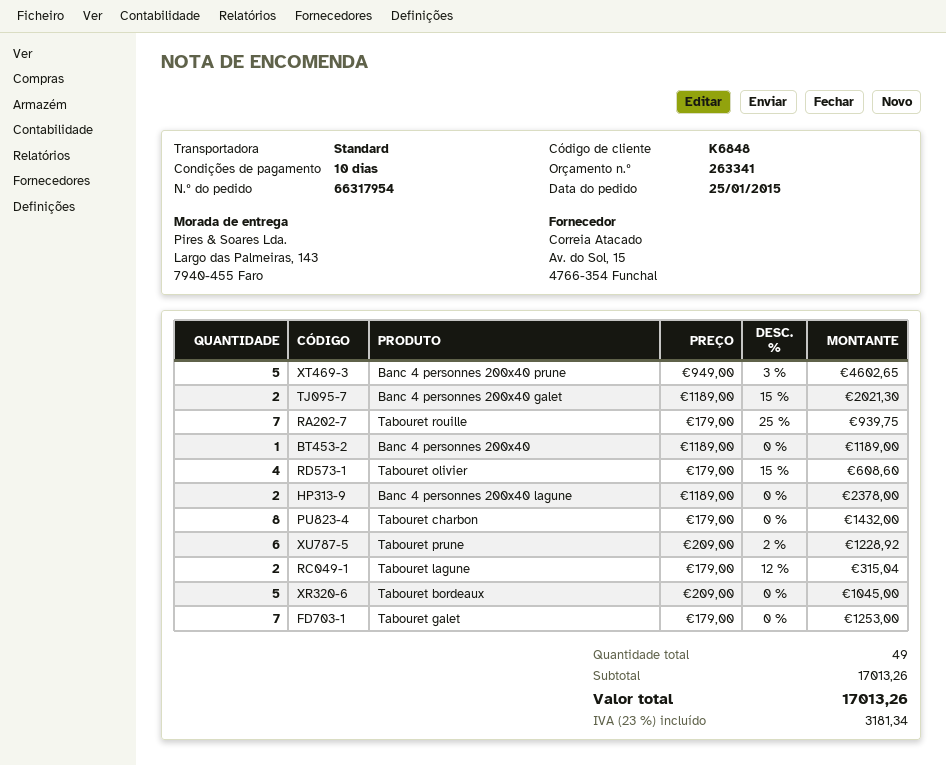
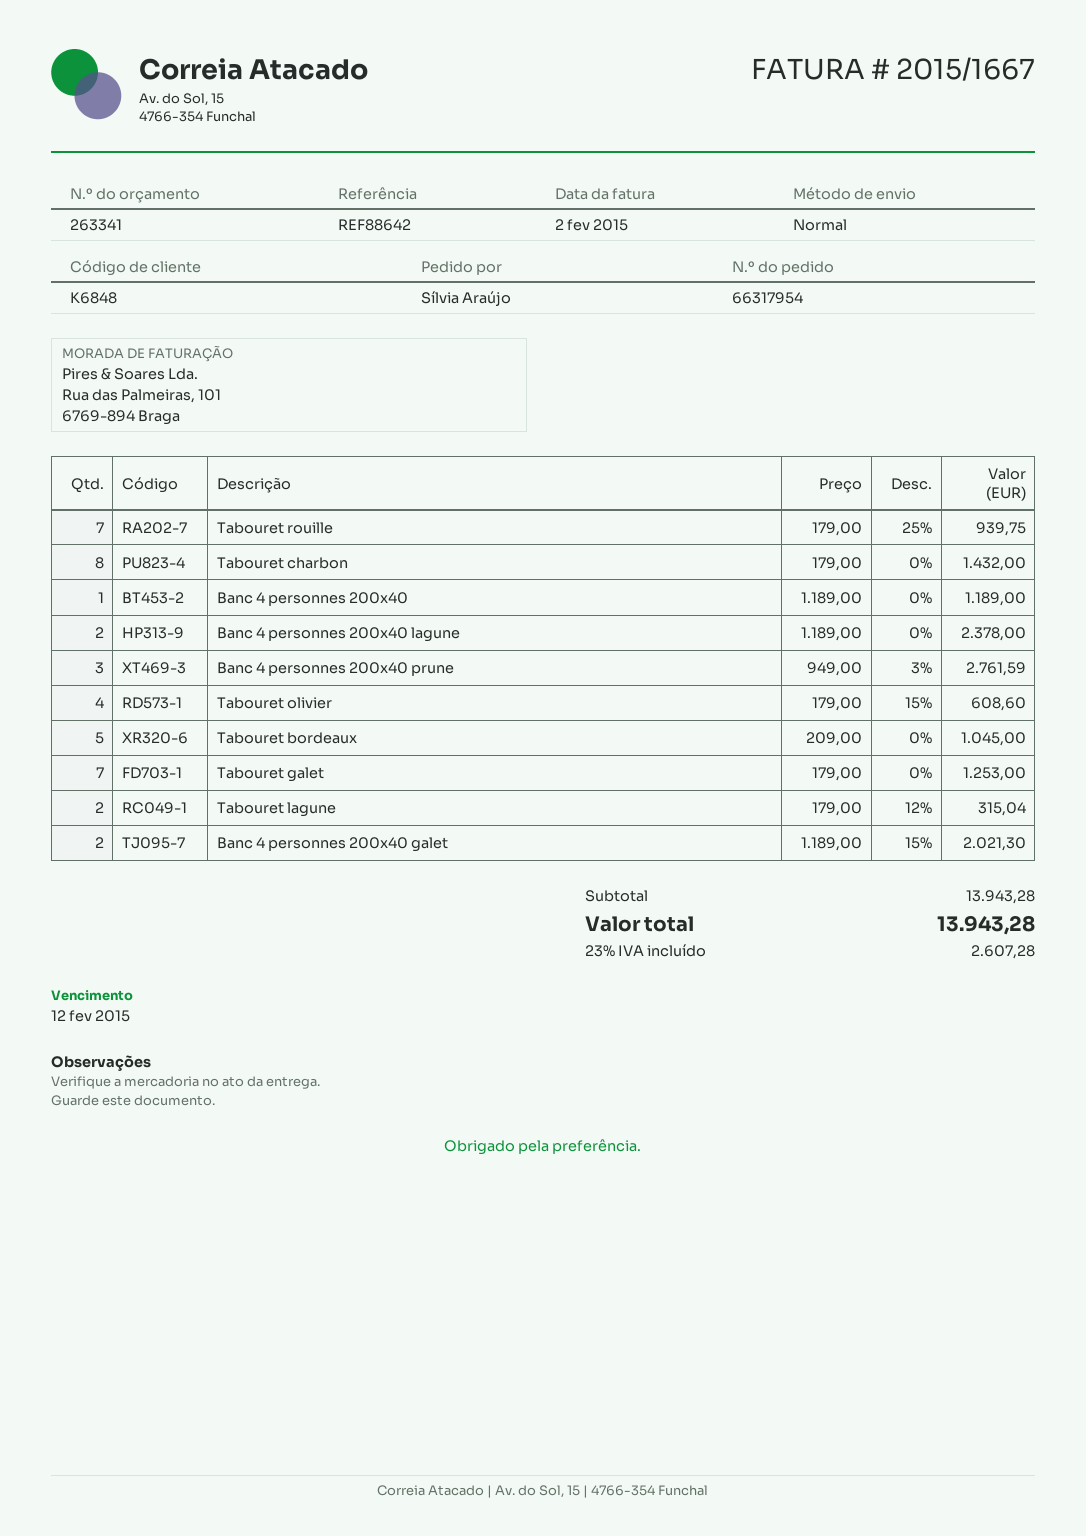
Banc 4 personnes 200x40 prune: 5 x 949.00 - 3% = 4602.65 -> 3 x 949.00 - 3% = 2761.59
Tabouret prune: 6 x 209.00 - 2% = 1228.92 -> none
subtotal: 17013.26 -> 13943.28
tax: 23% = 3181.34 -> 23% = 2607.28
total: 17013.26 -> 13943.28

